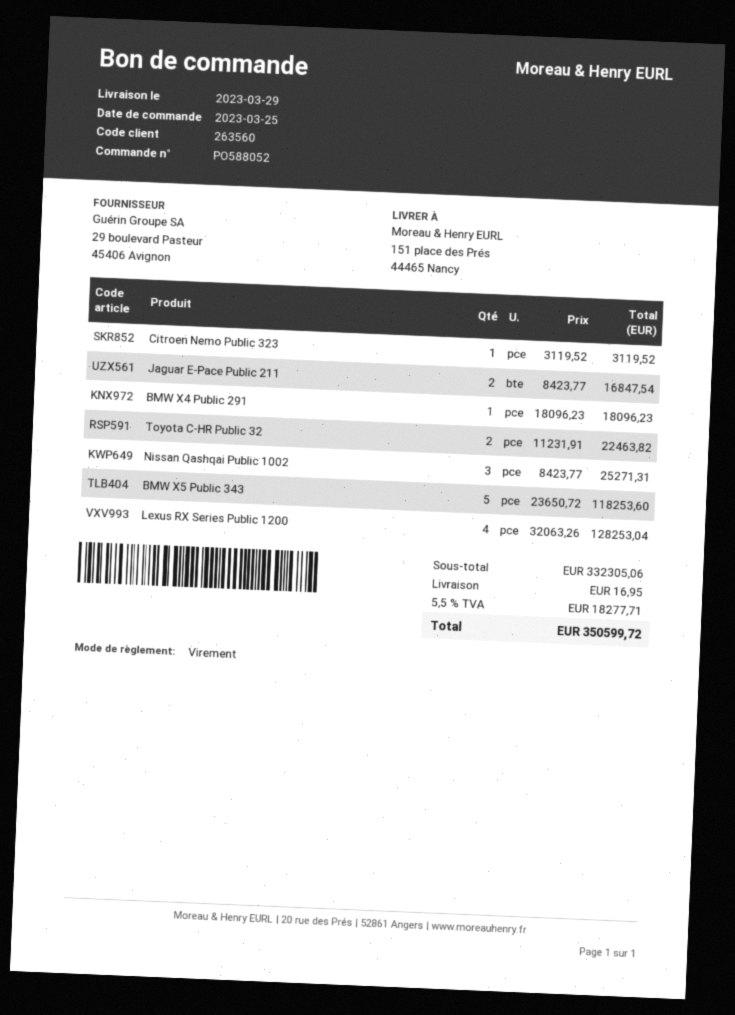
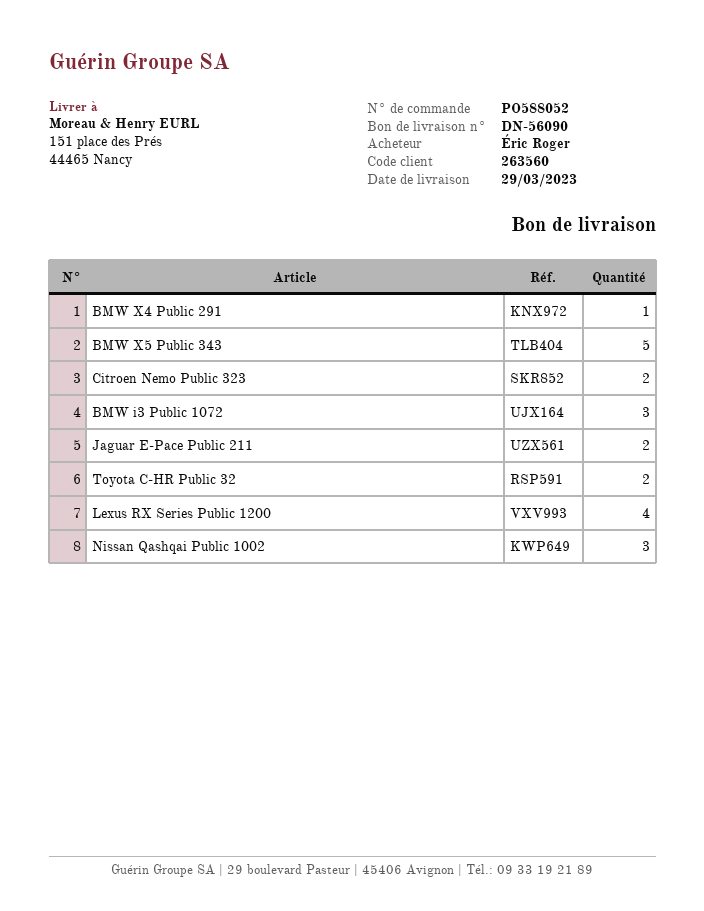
Citroen Nemo Public 323: 1 -> 2
BMW i3 Public 1072: none -> 3

